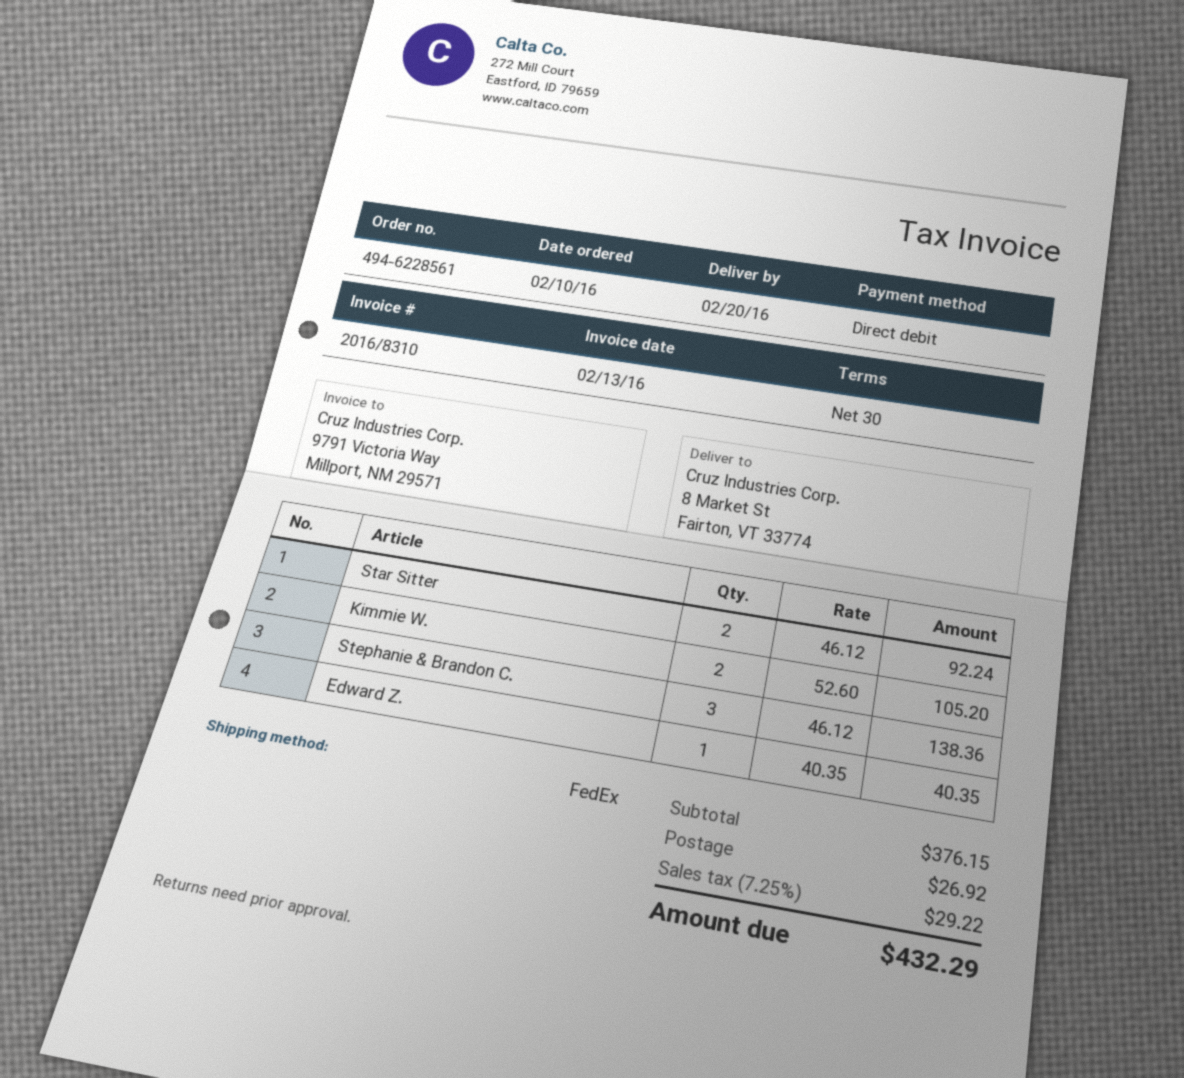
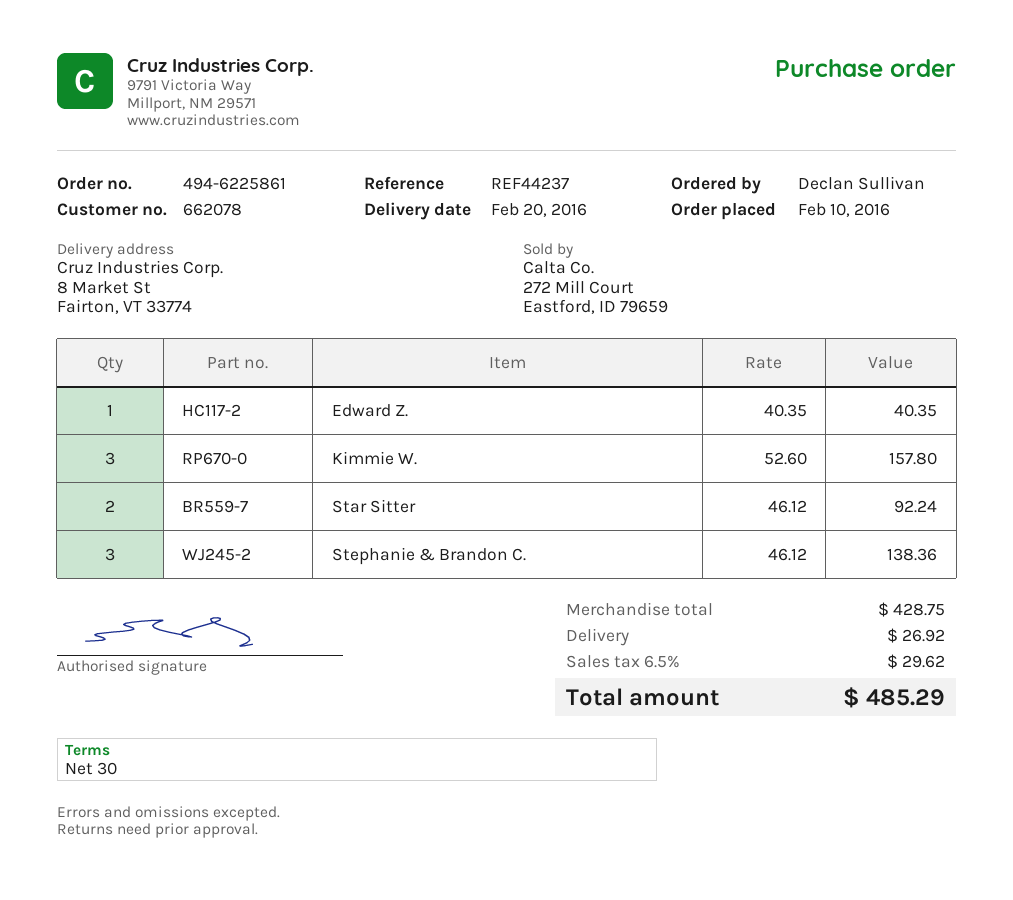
order number: 494-6228561 -> 494-6225861
Kimmie W.: 2 x 52.60 = 105.20 -> 3 x 52.60 = 157.80
subtotal: 376.15 -> 428.75
tax: 7.25% = 29.22 -> 6.5% = 29.62
total: 432.29 -> 485.29

